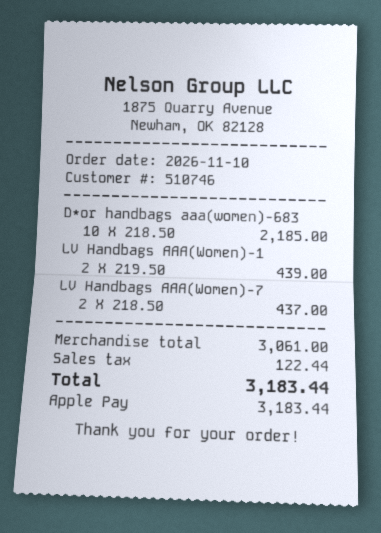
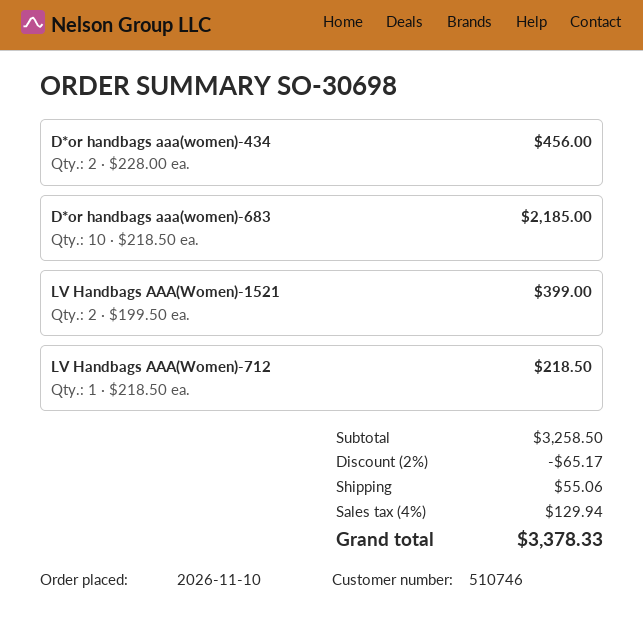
LV Handbags AAA(Women)-1: 2 x 219.50 = 439.00 -> 2 x 199.50 = 399.00
LV Handbags AAA(Women)-7: 2 x 218.50 = 437.00 -> 1 x 218.50 = 218.50
D*or handbags aaa(women)-434: none -> 2 x 228.00 = 456.00
subtotal: 3061.00 -> 3258.50
discount: none -> 2% = 65.17
shipping: none -> 55.06
tax: 122.44 -> 129.94
total: 3183.44 -> 3378.33

